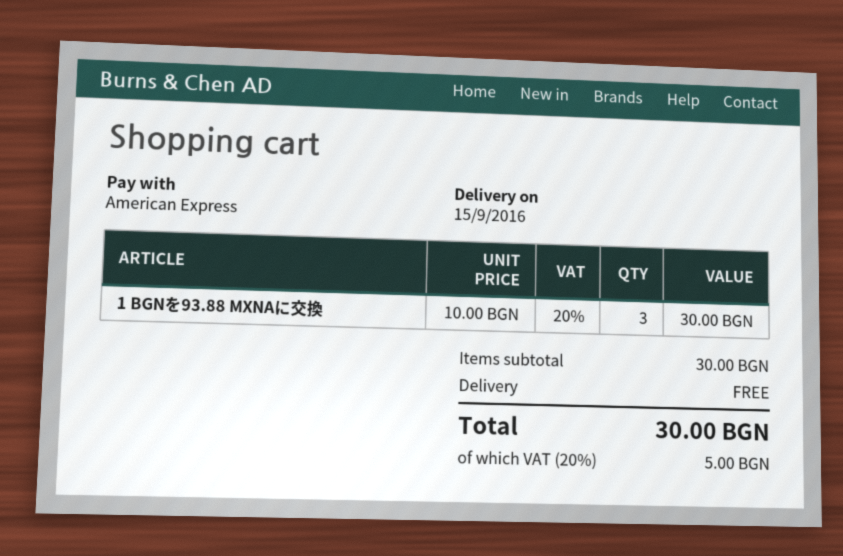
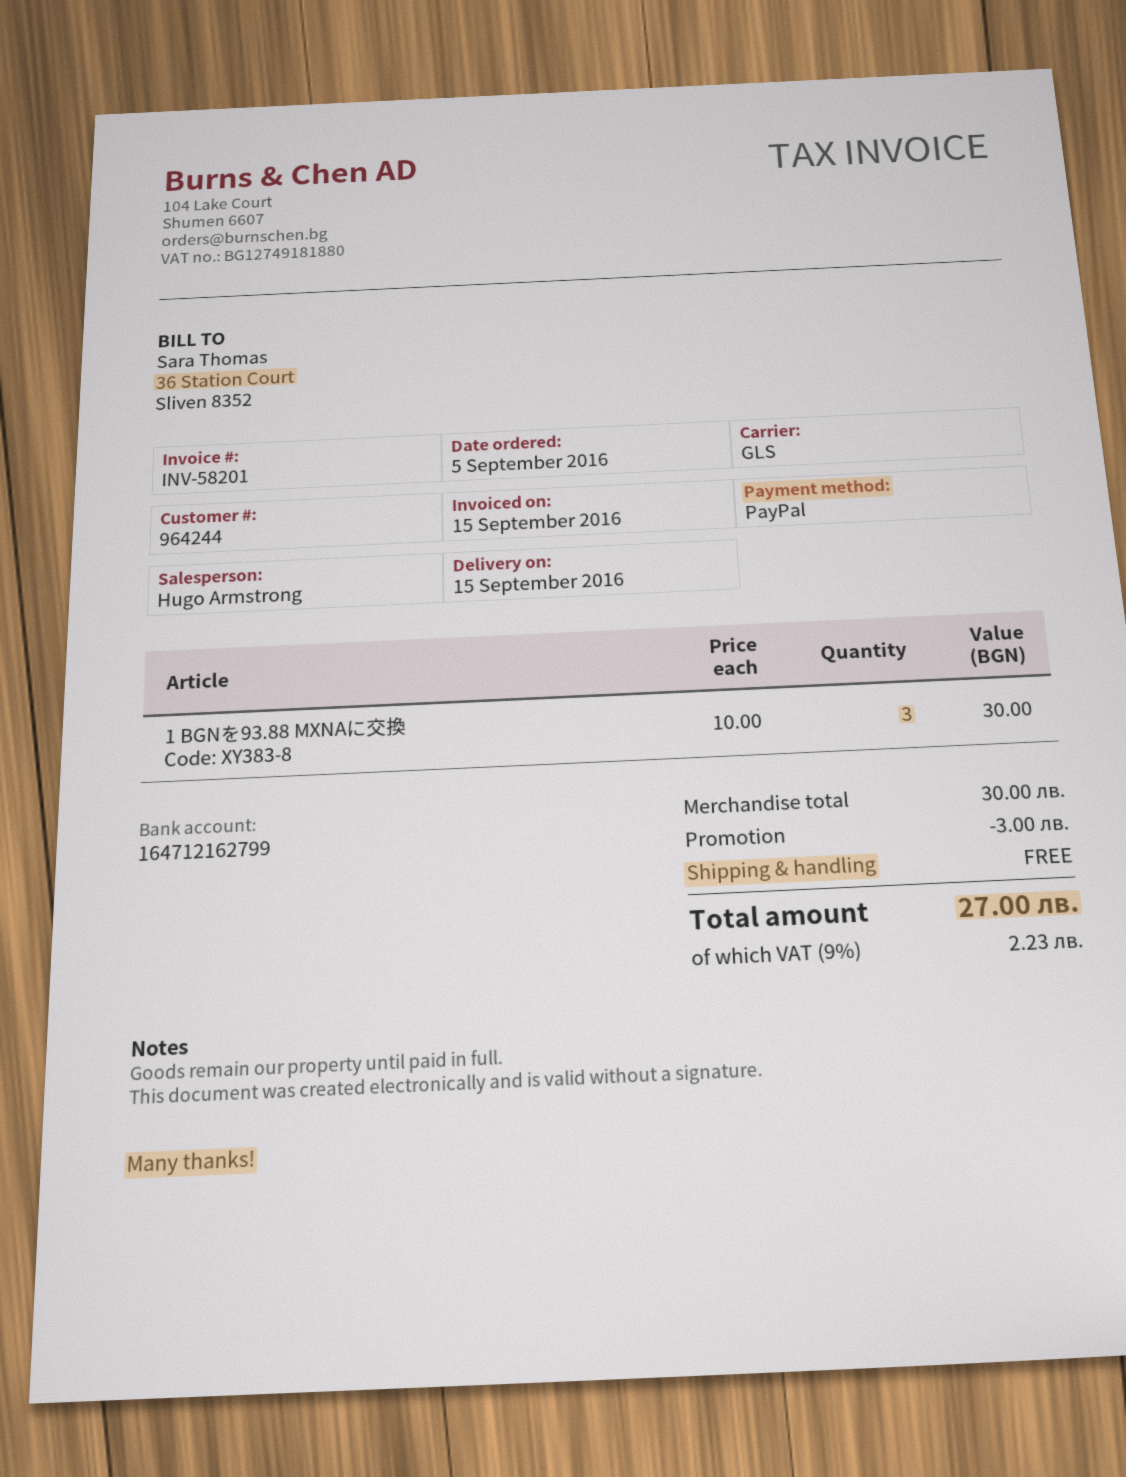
payment method: American Express -> PayPal
discount: none -> 3.00
tax: 20% = 5.00 -> 9% = 2.23
total: 30.00 -> 27.00

